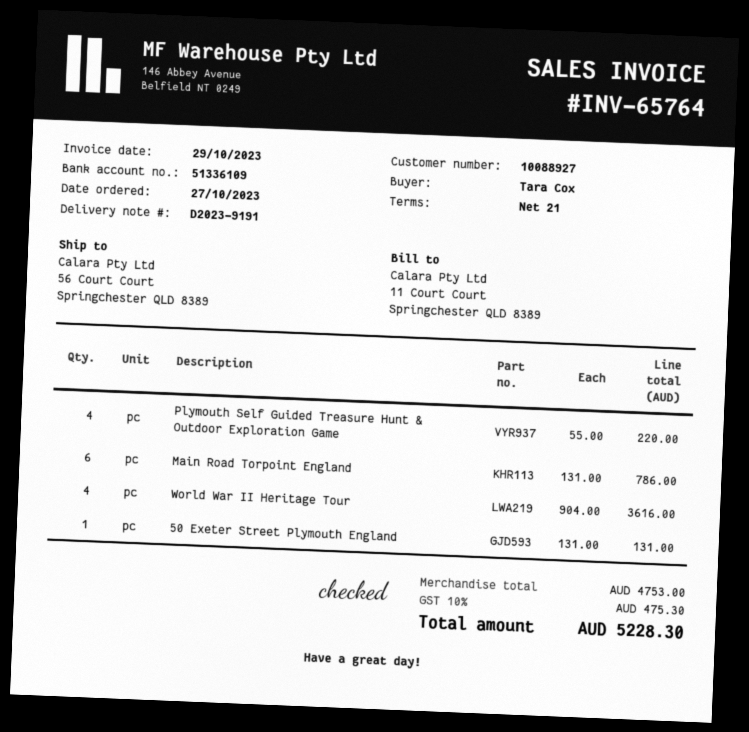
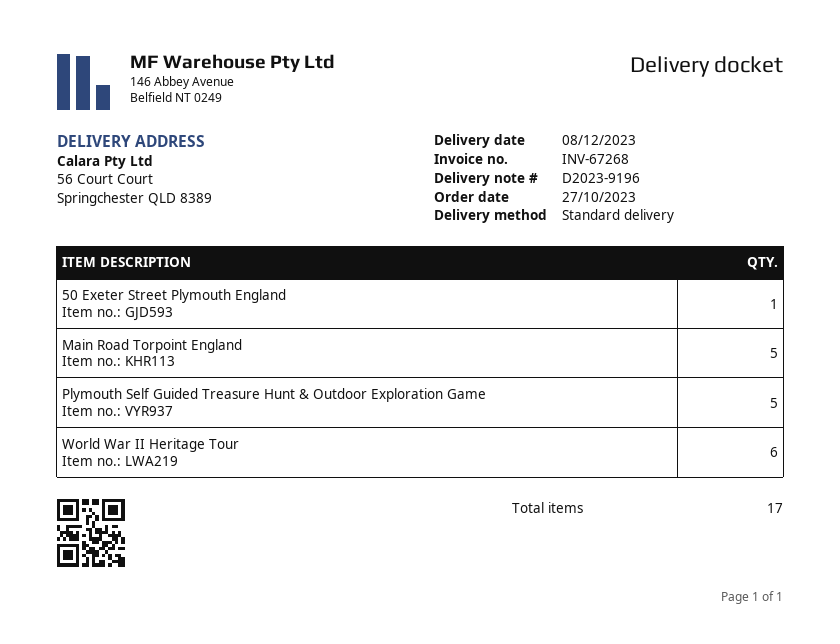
delivery note number: D2023-9191 -> D2023-9196
invoice number: INV-65764 -> INV-67268
Plymouth Self Guided Treasure Hunt & Outdoor Exploration Game: 4 -> 5
Main Road Torpoint England: 6 -> 5
World War II Heritage Tour: 4 -> 6

